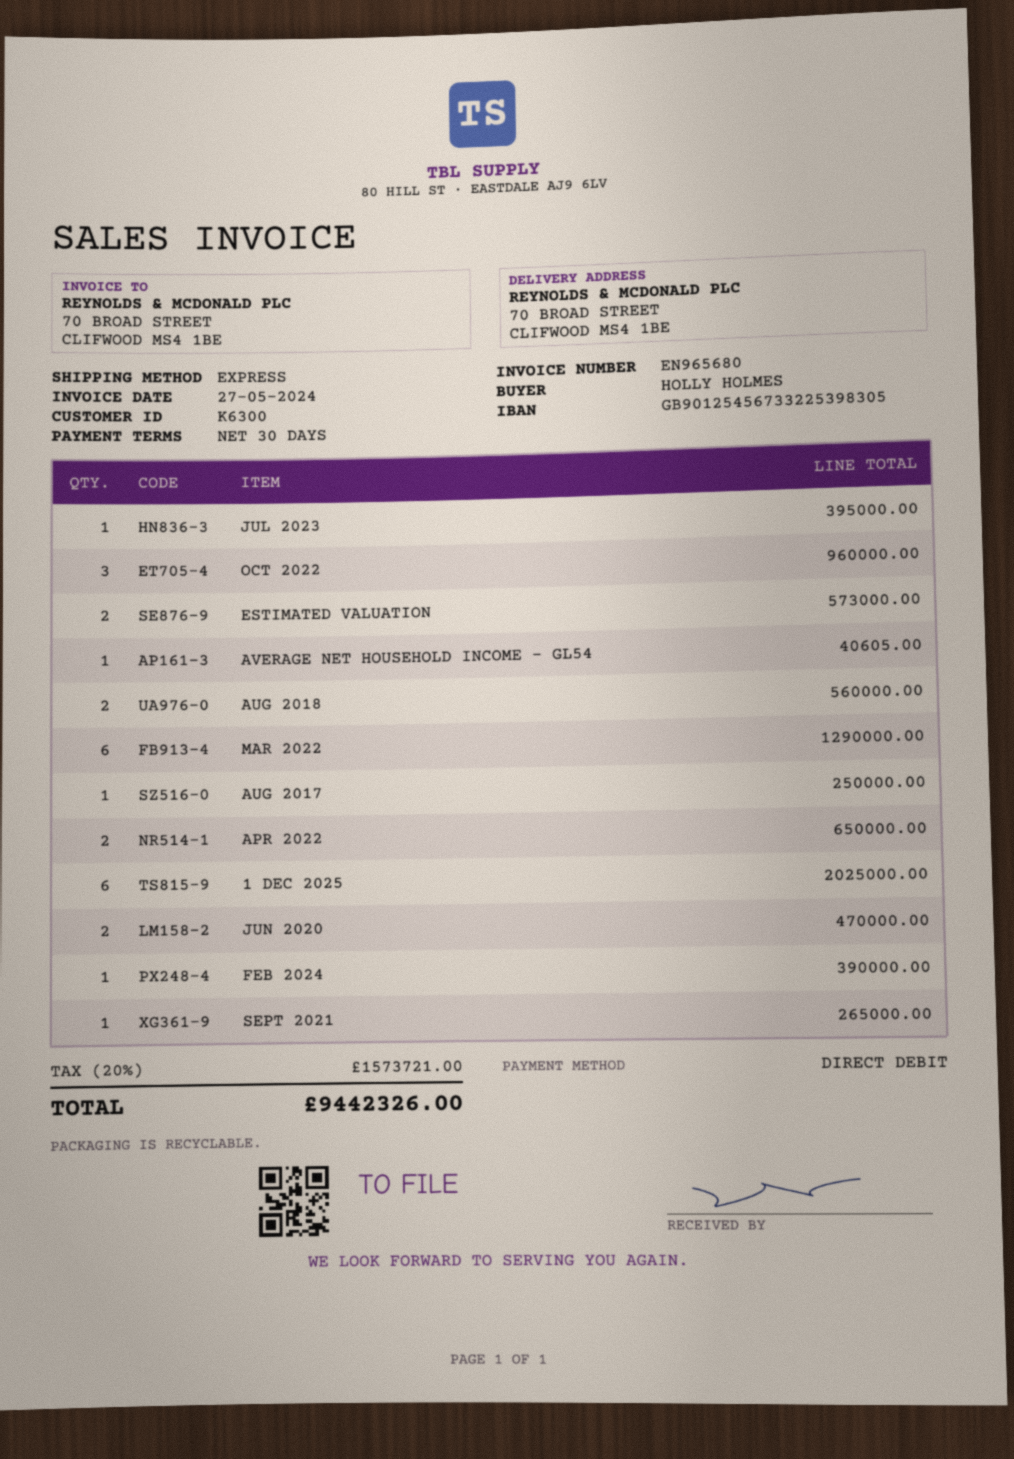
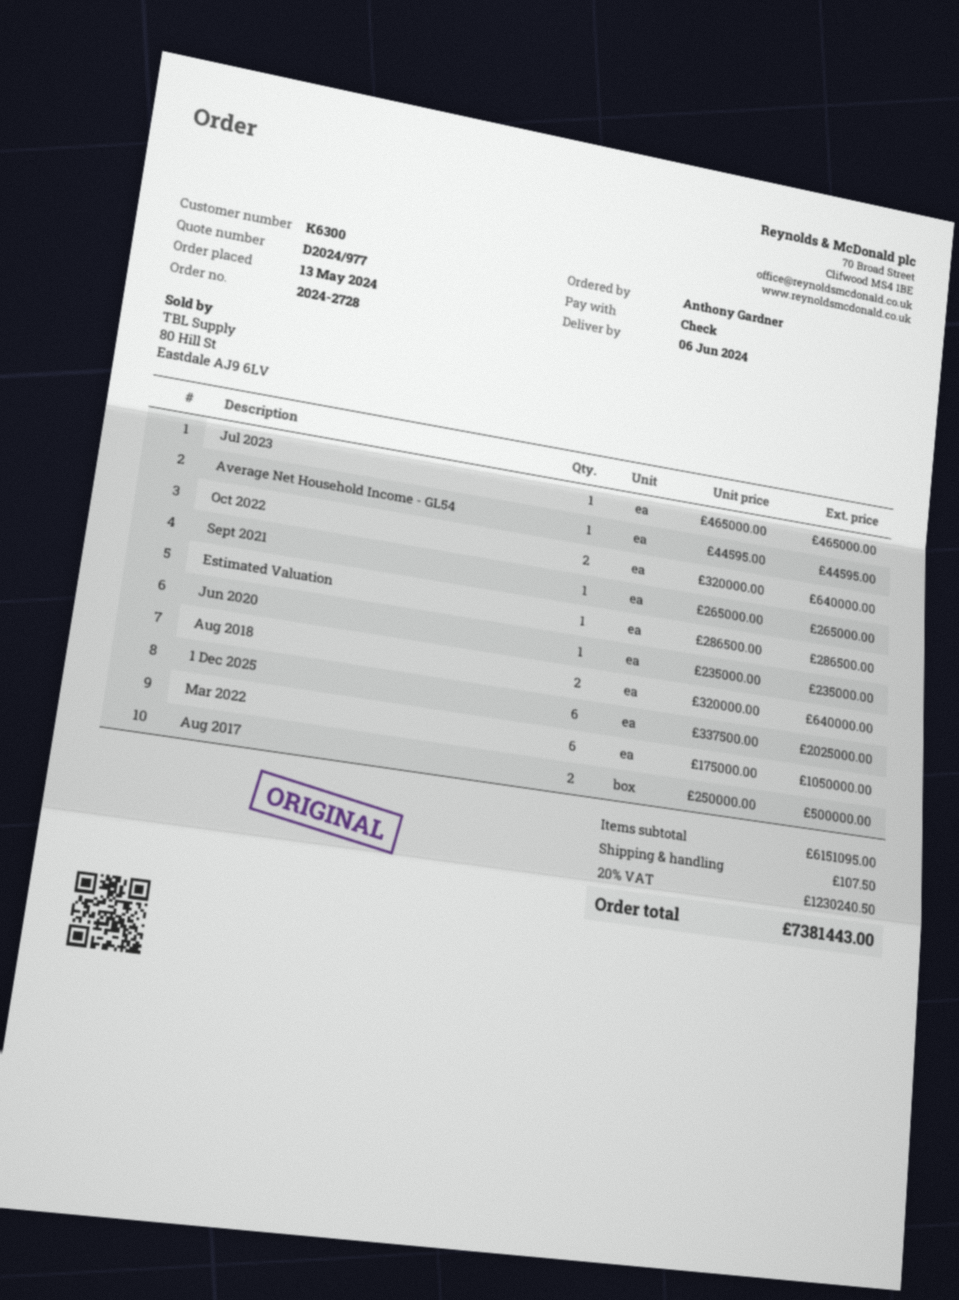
ordered by: HOLLY HOLMES -> Anthony Gardner
payment method: direct debit -> cheque
JUL 2023: 1 for 395000.00 -> 1 for 465000.00
OCT 2022: 3 for 960000.00 -> 2 for 640000.00
ESTIMATED VALUATION: 2 for 573000.00 -> 1 for 286500.00
AVERAGE NET HOUSEHOLD INCOME - GL54: 1 for 40605.00 -> 1 for 44595.00
AUG 2018: 2 for 560000.00 -> 2 for 640000.00
MAR 2022: 6 for 1290000.00 -> 6 for 1050000.00
AUG 2017: 1 for 250000.00 -> 2 for 500000.00
APR 2022: 2 for 650000.00 -> none
JUN 2020: 2 for 470000.00 -> 1 for 235000.00
FEB 2024: 1 for 390000.00 -> none
shipping: none -> 107.50
tax: 20% = 1573721.00 -> 20% = 1230240.50
total: 9442326.00 -> 7381443.00

